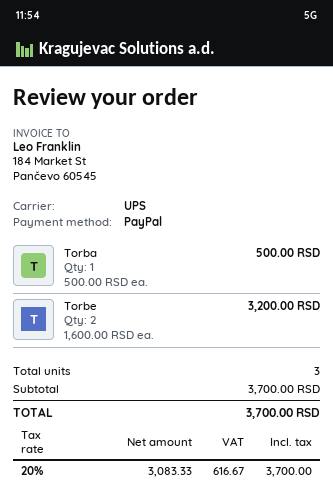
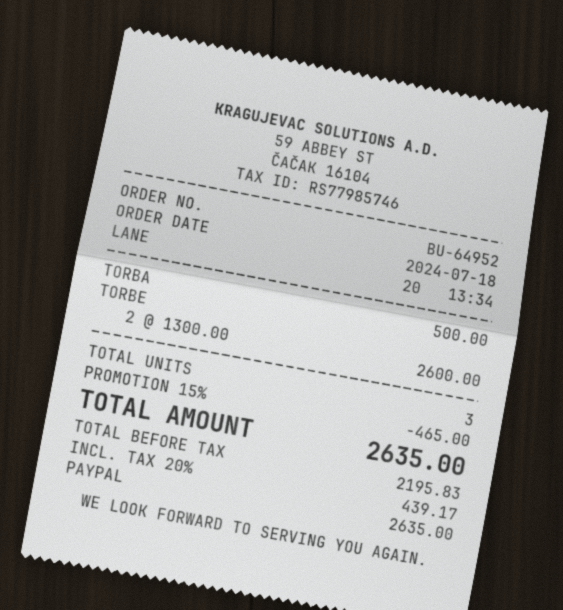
Torbe: 2 x 1600.00 = 3200.00 -> 2 x 1300.00 = 2600.00
discount: none -> 15% = 465.00
net: 3083.33 -> 2195.83
tax: 20% = 616.67 -> 20% = 439.17
total: 3700.00 -> 2635.00

